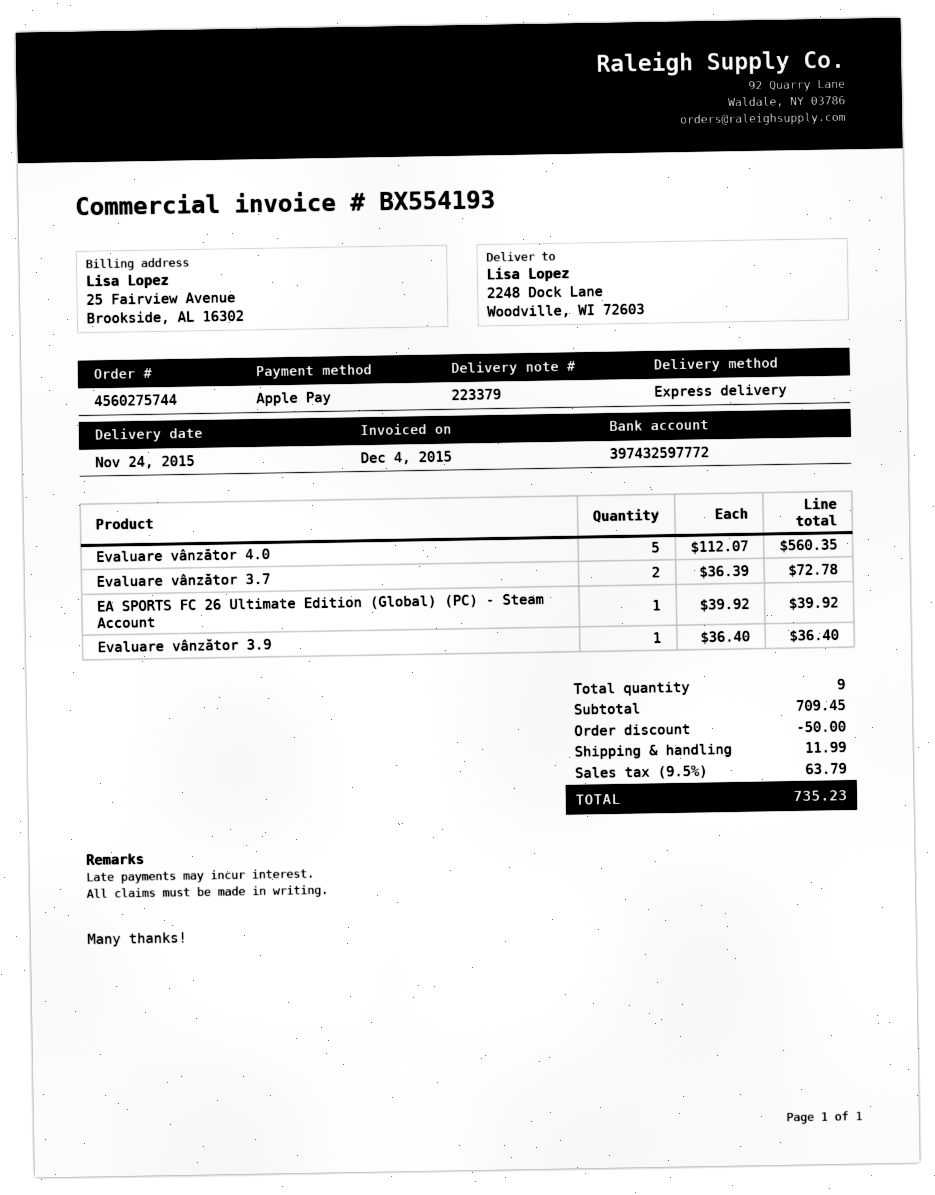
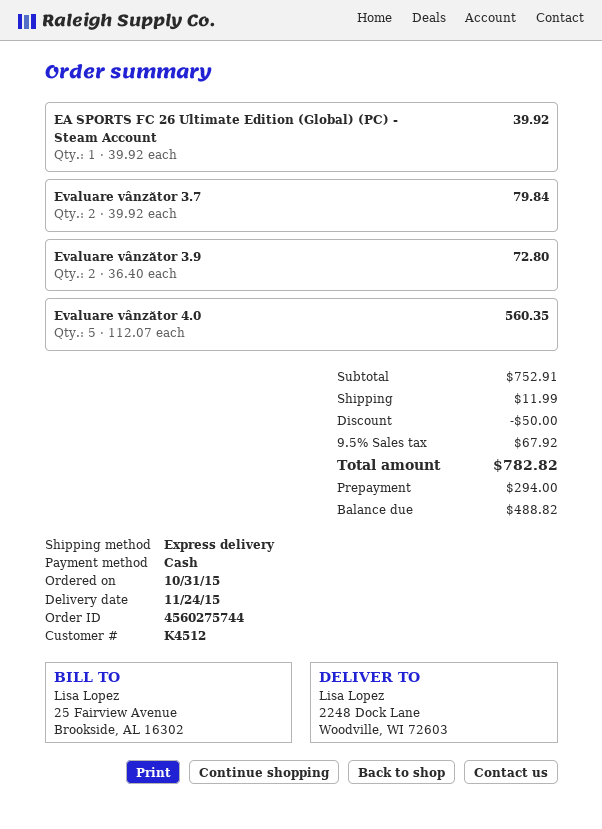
payment method: Apple Pay -> cash
Evaluare vânzător 3.7: 2 x 36.39 = 72.78 -> 2 x 39.92 = 79.84
Evaluare vânzător 3.9: 1 x 36.40 = 36.40 -> 2 x 36.40 = 72.80
subtotal: 709.45 -> 752.91
tax: 9.5% = 63.79 -> 9.5% = 67.92
total: 735.23 -> 782.82

